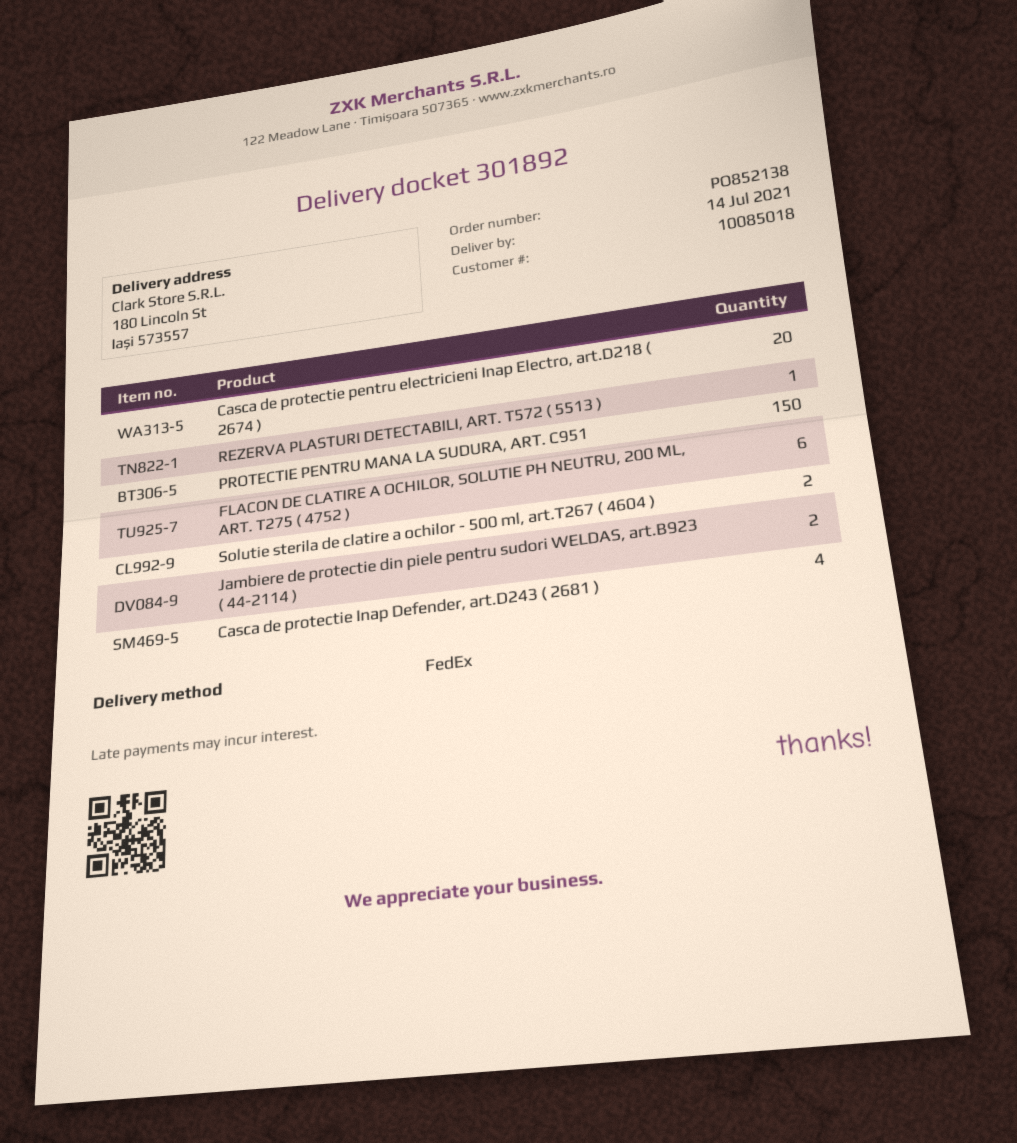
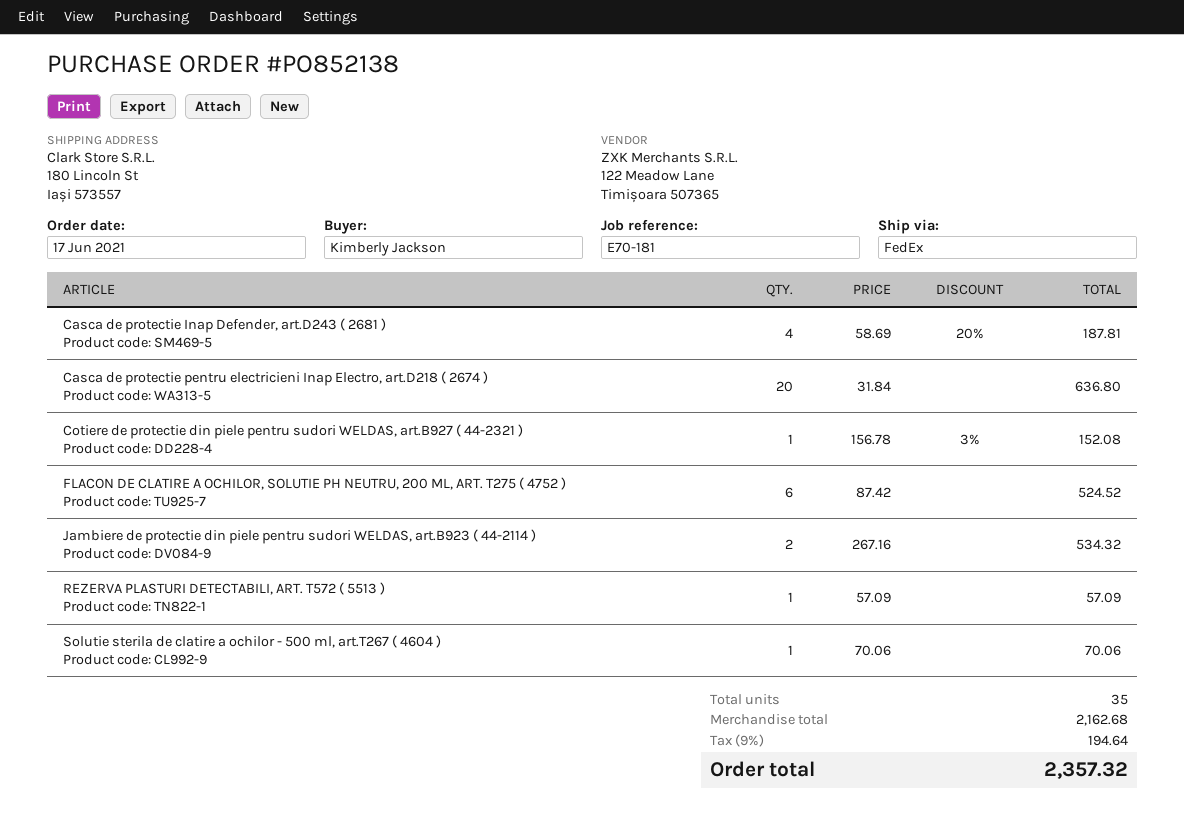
PROTECTIE PENTRU MANA LA SUDURA, ART. C951: 150 -> none
Solutie sterila de clatire a ochilor - 500 ml, art.T267 ( 4604 ): 2 -> 1
Cotiere de protectie din piele pentru sudori WELDAS, art.B927 ( 44-2321 ): none -> 1

